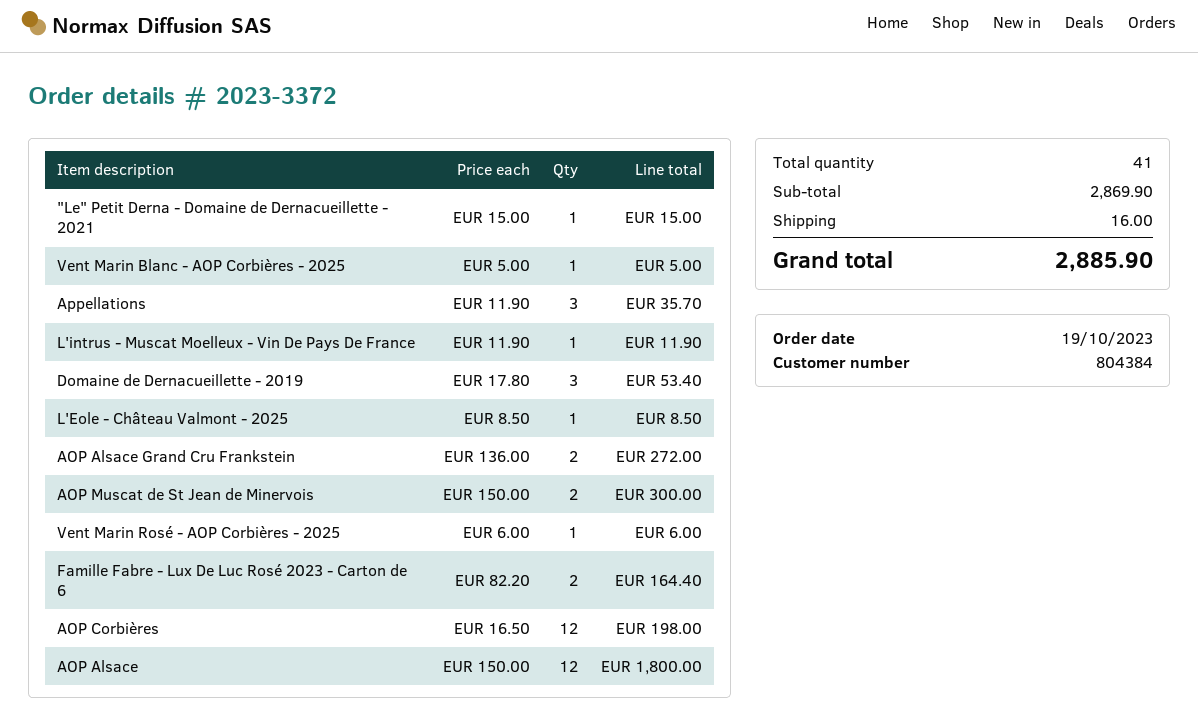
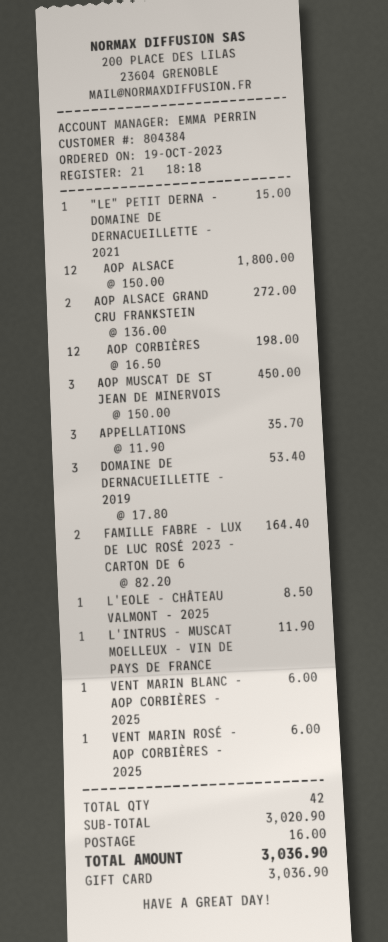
Vent Marin Blanc - AOP Corbières - 2025: 1 x 5.00 = 5.00 -> 1 x 6.00 = 6.00
AOP Muscat de St Jean de Minervois: 2 x 150.00 = 300.00 -> 3 x 150.00 = 450.00
total quantity: 41 -> 42
subtotal: 2869.90 -> 3020.90
total: 2885.90 -> 3036.90

